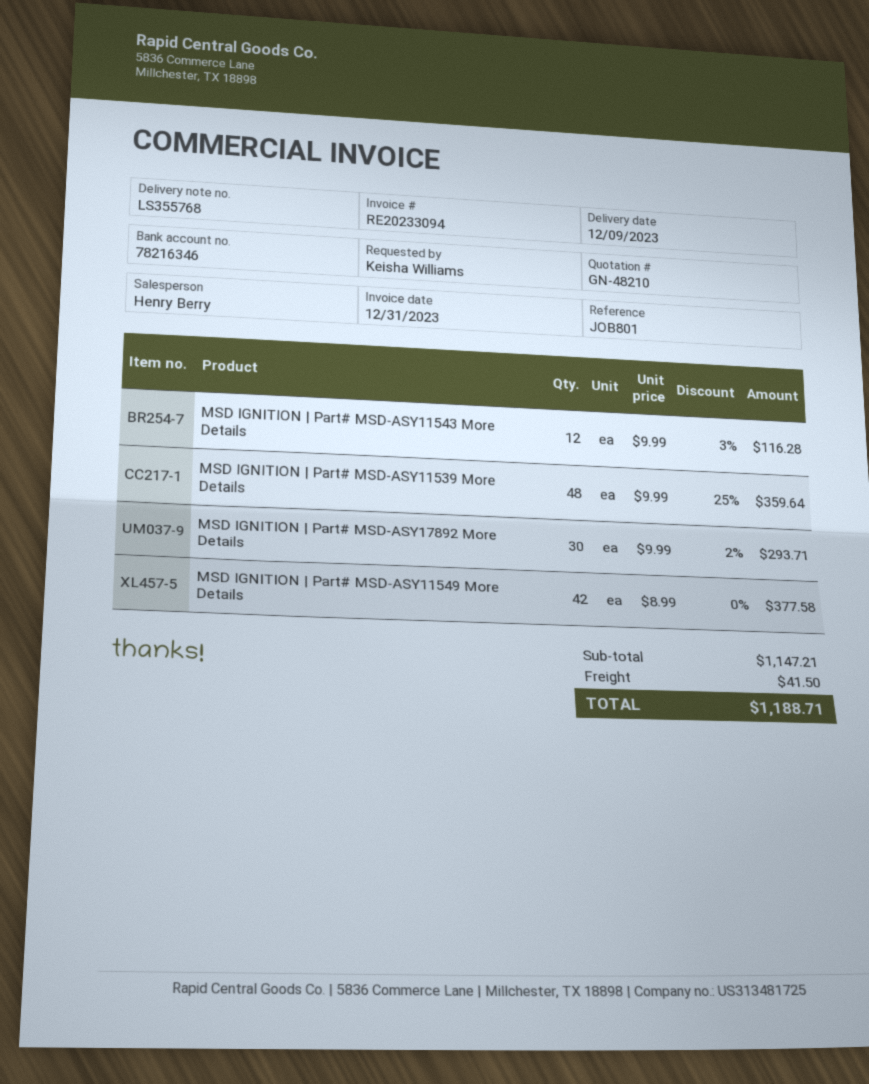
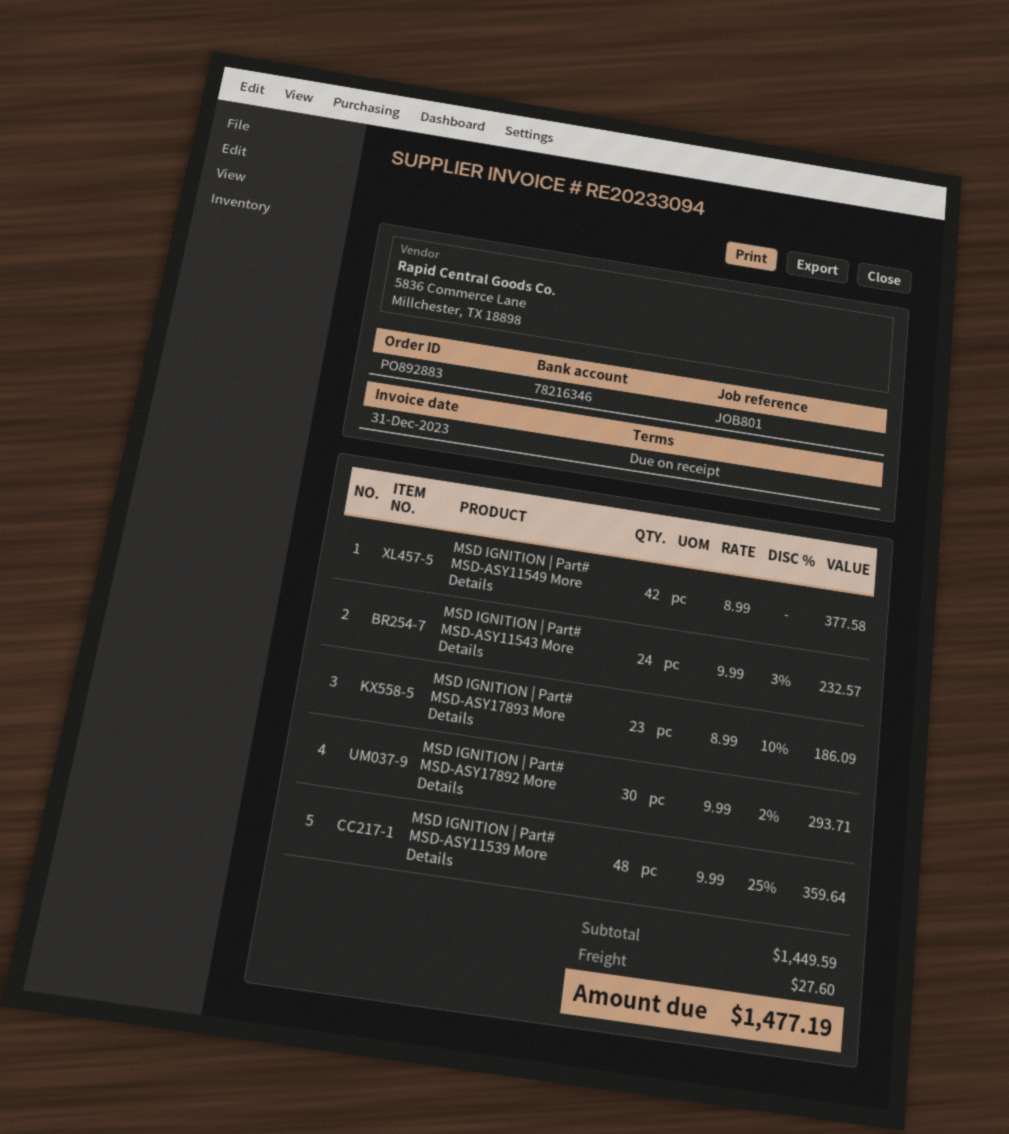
MSD IGNITION | Part# MSD-ASY11543 More Details: 12 x 9.99 - 3% = 116.28 -> 24 x 9.99 - 3% = 232.57
MSD IGNITION | Part# MSD-ASY17893 More Details: none -> 23 x 8.99 - 10% = 186.09
subtotal: 1147.21 -> 1449.59
shipping: 41.50 -> 27.60
total: 1188.71 -> 1477.19

